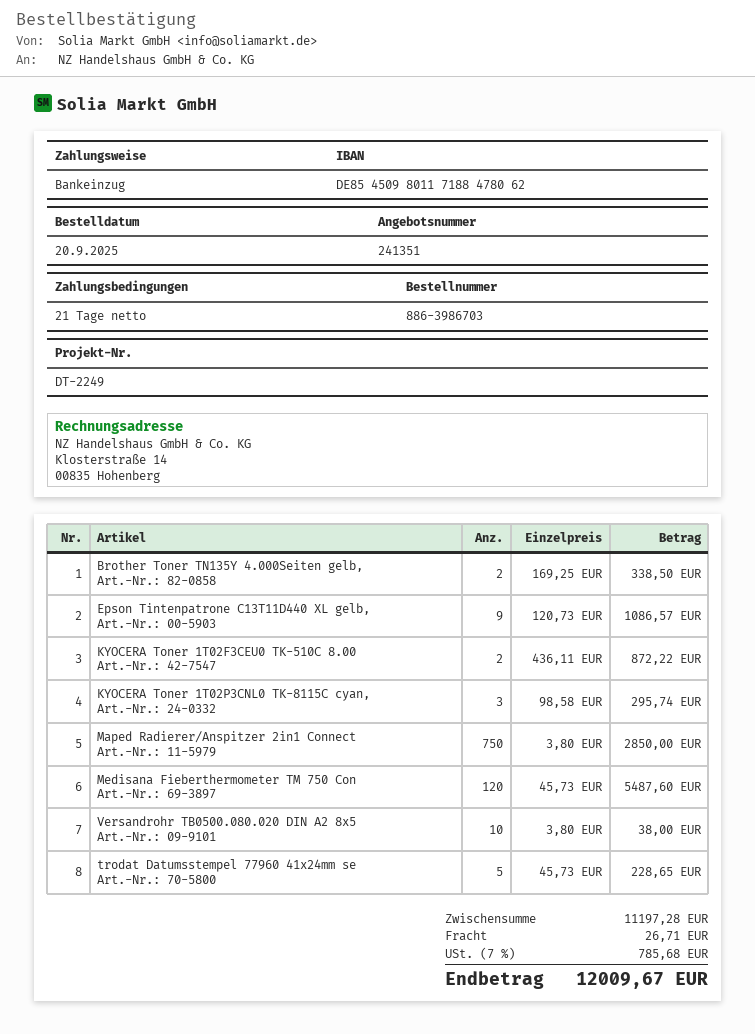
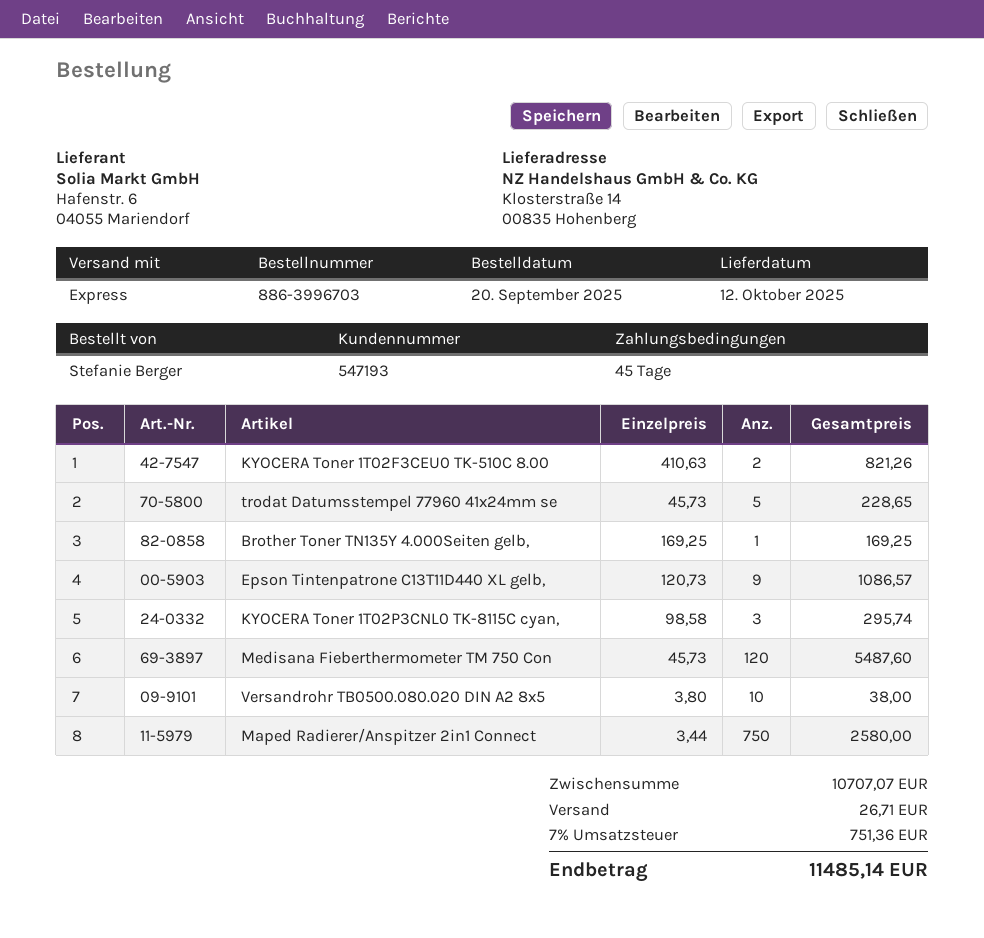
order number: 886-3986703 -> 886-3996703
payment terms: 21 days -> 45 days
Brother Toner TN135Y 4.000Seiten gelb,: 2 x 169.25 = 338.50 -> 1 x 169.25 = 169.25
KYOCERA Toner 1T02F3CEU0 TK-510C 8.00: 2 x 436.11 = 872.22 -> 2 x 410.63 = 821.26
Maped Radierer/Anspitzer 2in1 Connect: 750 x 3.80 = 2850.00 -> 750 x 3.44 = 2580.00
subtotal: 11197.28 -> 10707.07
tax: 7% = 785.68 -> 7% = 751.36
total: 12009.67 -> 11485.14

